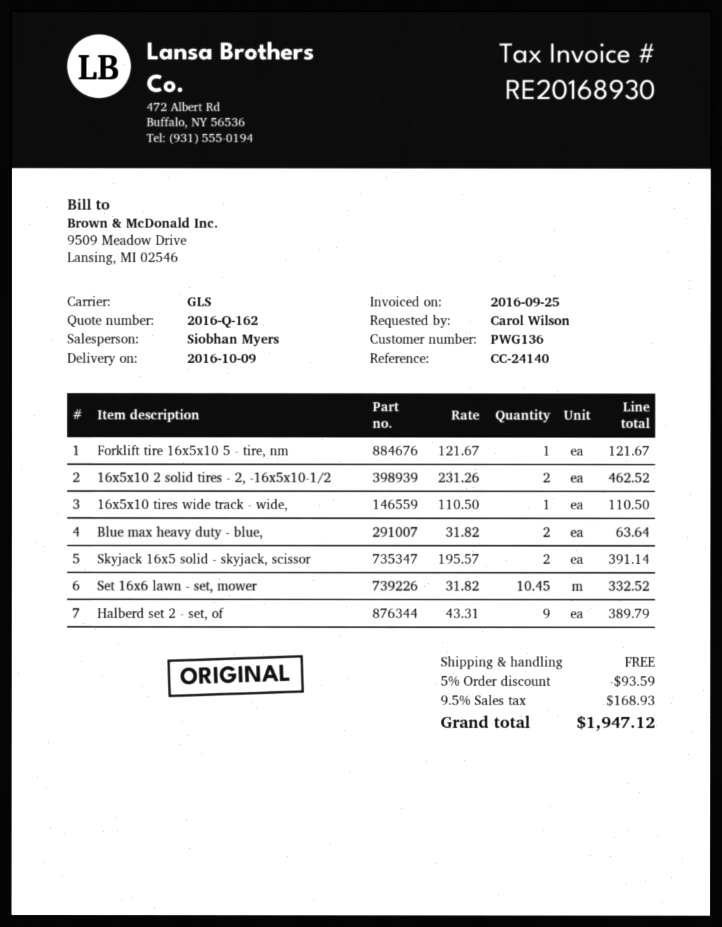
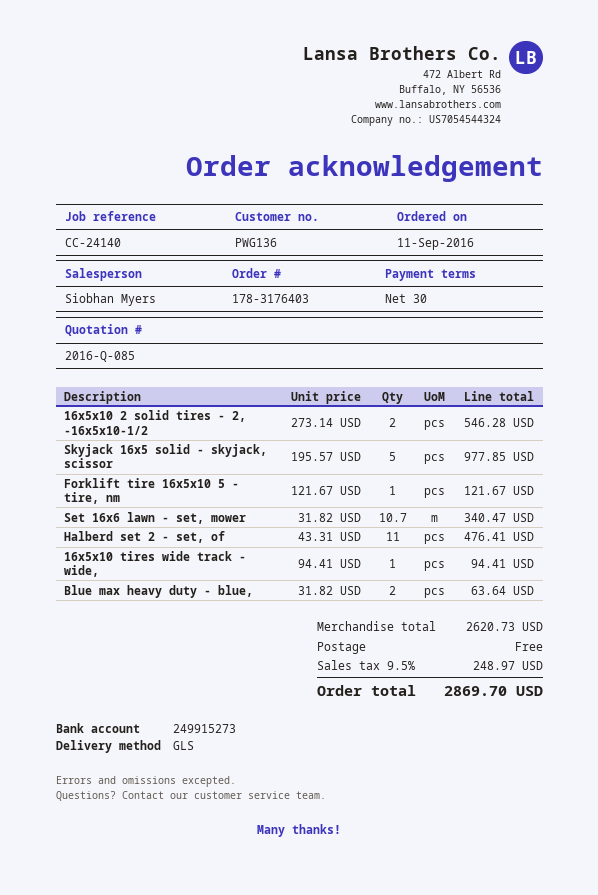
quote number: 2016-Q-162 -> 2016-Q-085
16x5x10 2 solid tires - 2, -16x5x10-1/2: 2 x 231.26 = 462.52 -> 2 x 273.14 = 546.28
16x5x10 tires wide track - wide,: 1 x 110.50 = 110.50 -> 1 x 94.41 = 94.41
Skyjack 16x5 solid - skyjack, scissor: 2 x 195.57 = 391.14 -> 5 x 195.57 = 977.85
Set 16x6 lawn - set, mower: 10.45 x 31.82 = 332.52 -> 10.7 x 31.82 = 340.47
Halberd set 2 - set, of: 9 x 43.31 = 389.79 -> 11 x 43.31 = 476.41
discount: 5% = 93.59 -> none
tax: 9.5% = 168.93 -> 9.5% = 248.97
total: 1947.12 -> 2869.70

